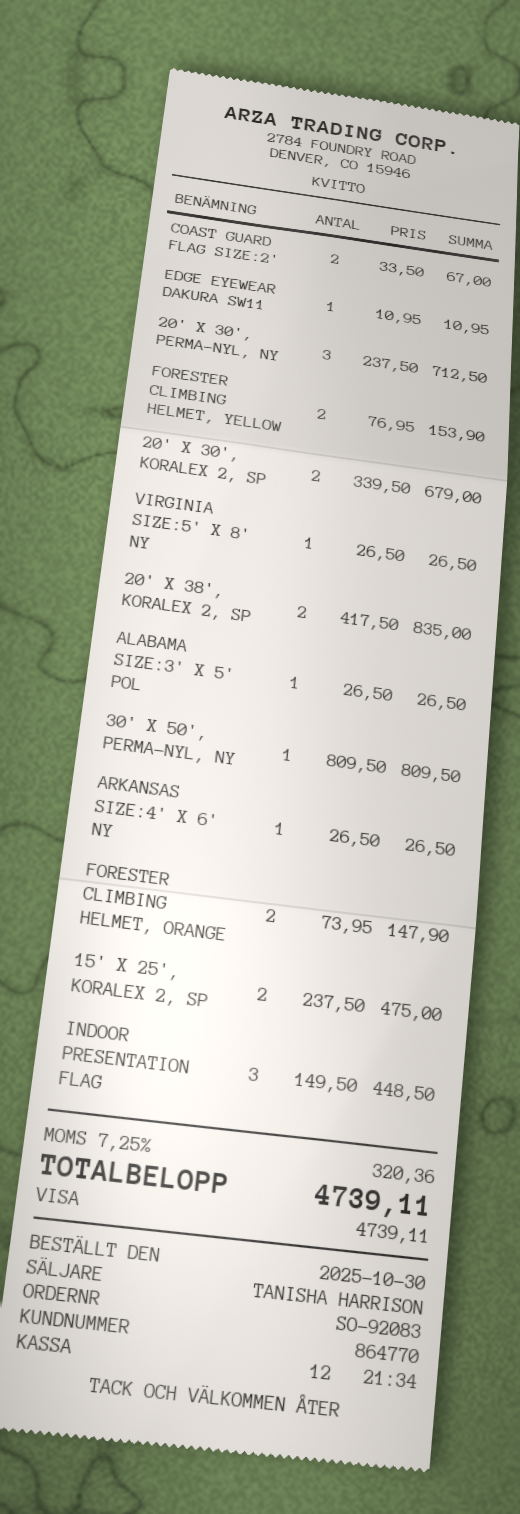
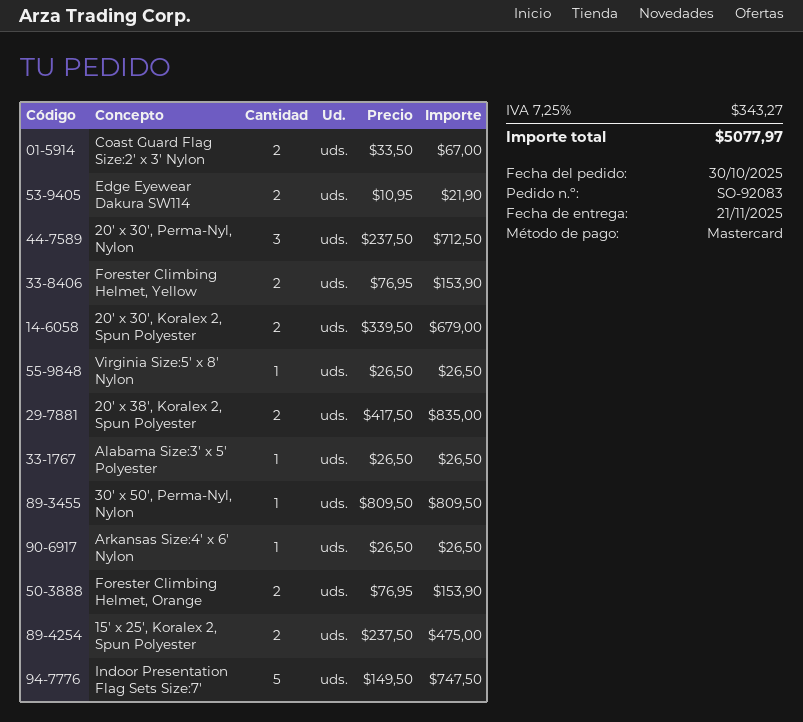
payment method: Visa -> Mastercard
EDGE EYEWEAR DAKURA SW11: 1 x 10.95 = 10.95 -> 2 x 10.95 = 21.90
FORESTER CLIMBING HELMET, ORANGE: 2 x 73.95 = 147.90 -> 2 x 76.95 = 153.90
INDOOR PRESENTATION FLAG: 3 x 149.50 = 448.50 -> 5 x 149.50 = 747.50
tax: 7.25% = 320.36 -> 7.25% = 343.27
total: 4739.11 -> 5077.97

